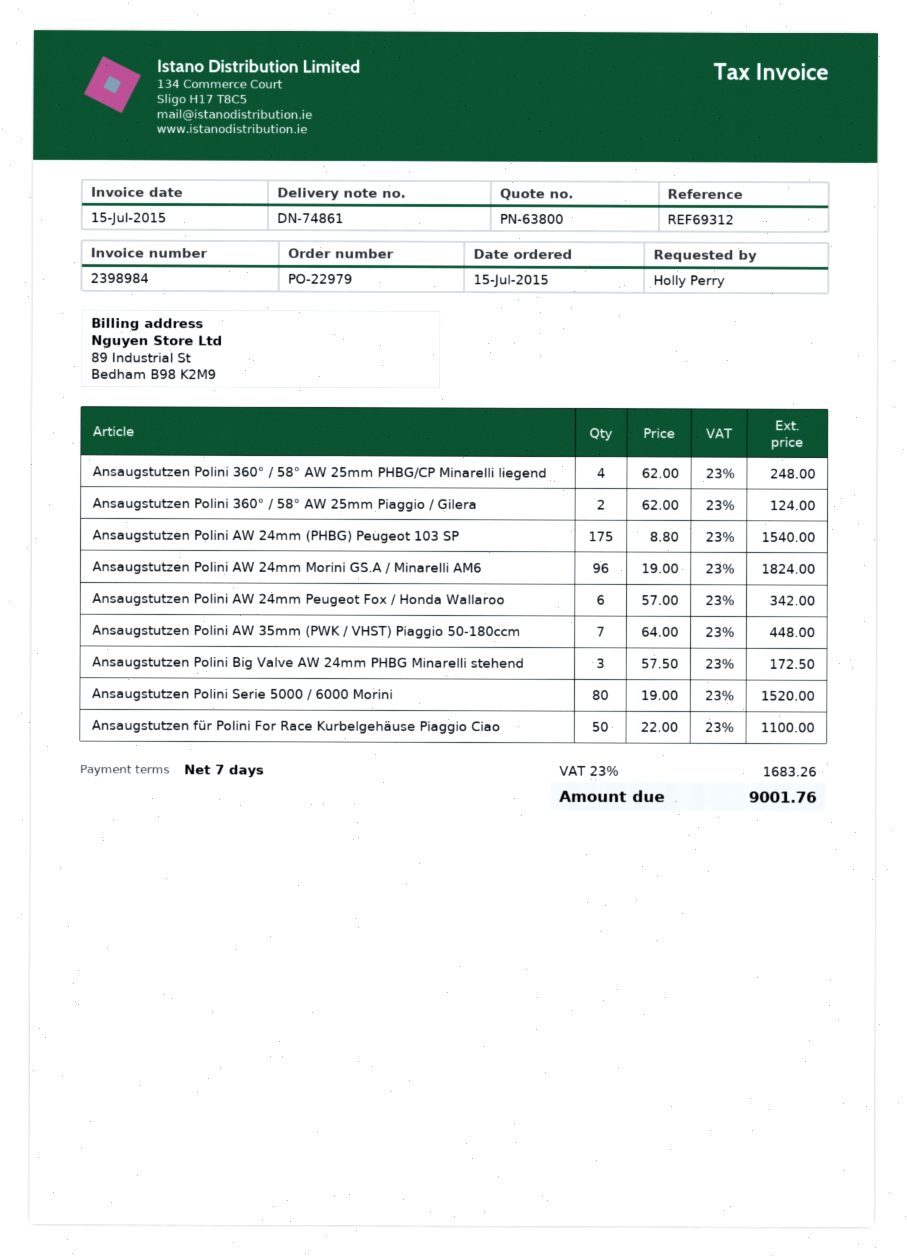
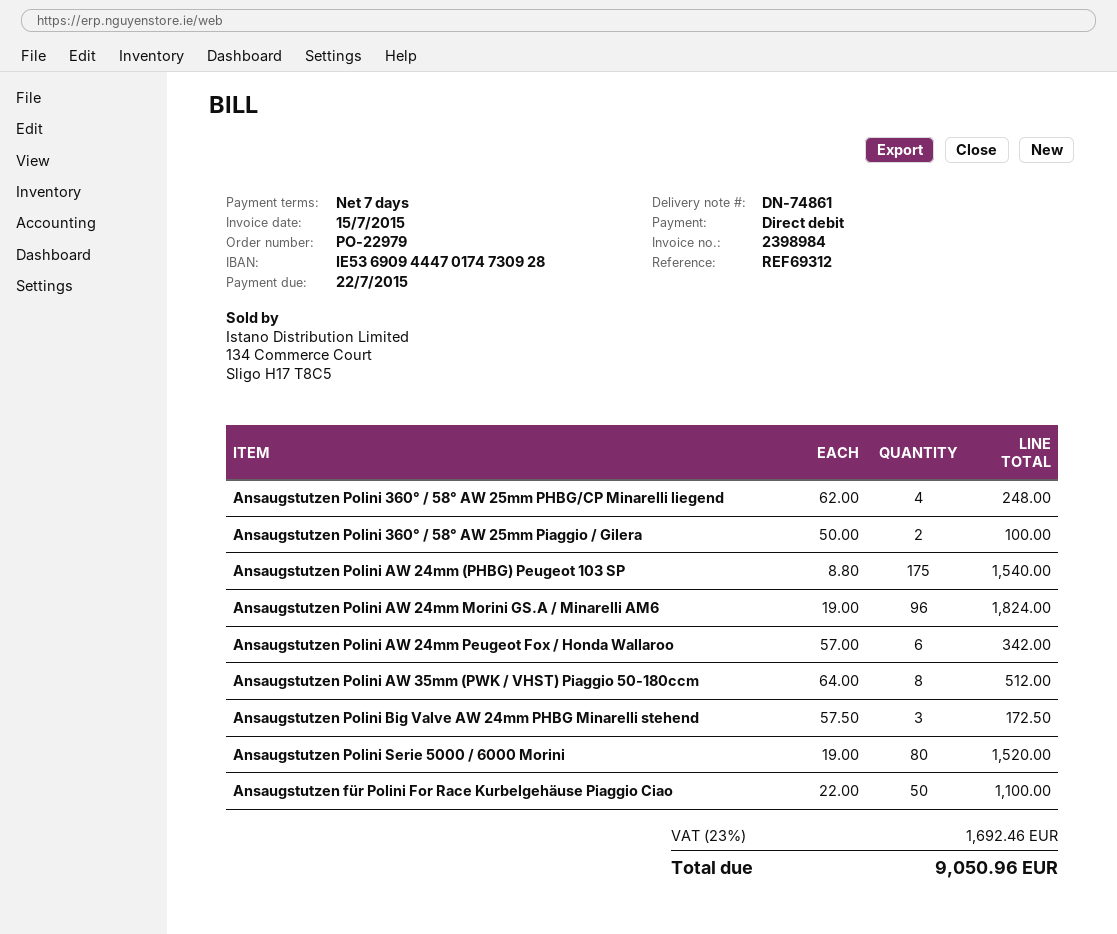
Ansaugstutzen Polini 360° / 58° AW 25mm Piaggio / Gilera: 2 x 62.00 = 124.00 -> 2 x 50.00 = 100.00
Ansaugstutzen Polini AW 35mm (PWK / VHST) Piaggio 50-180ccm: 7 x 64.00 = 448.00 -> 8 x 64.00 = 512.00
tax: 23% = 1683.26 -> 23% = 1692.46
total: 9001.76 -> 9050.96

